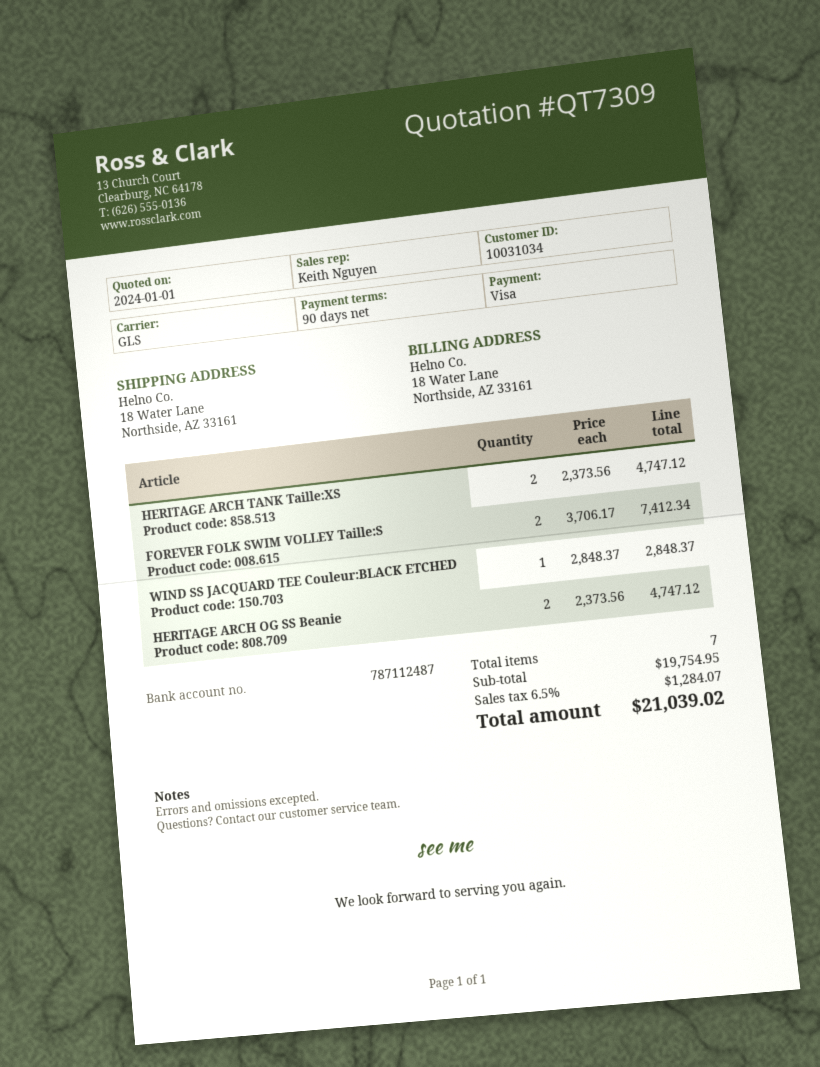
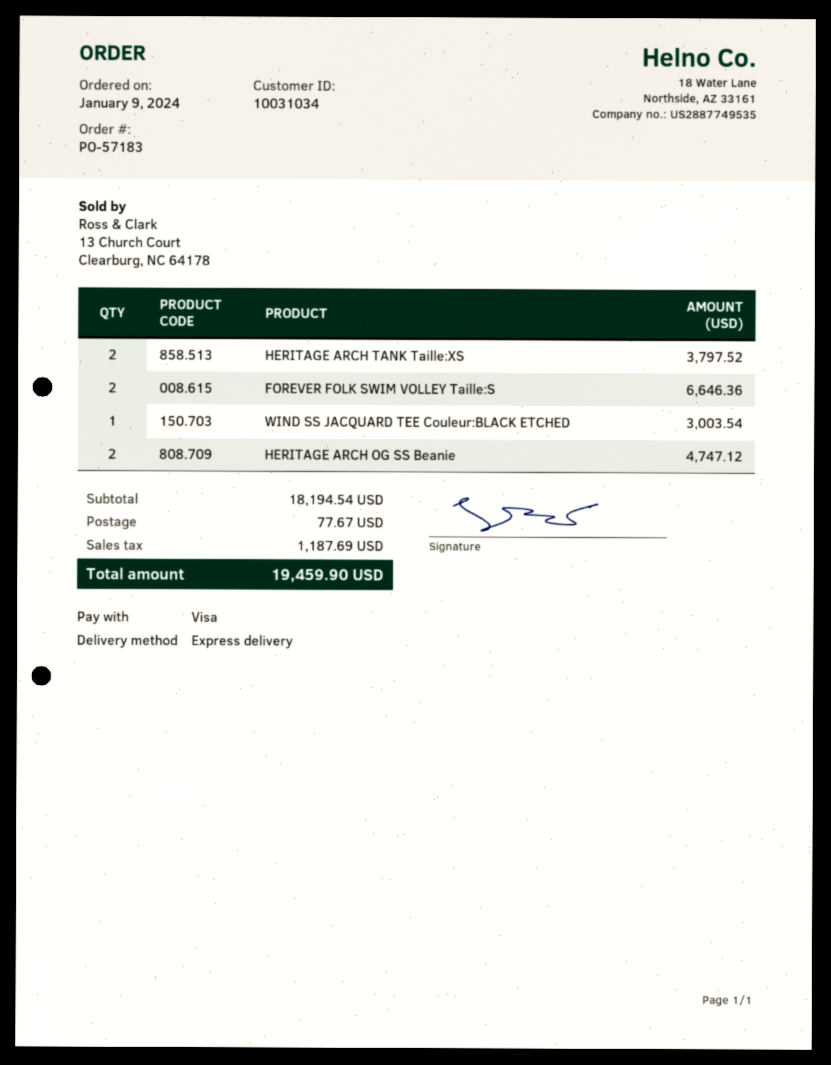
shipping method: GLS -> express
HERITAGE ARCH TANK Taille:XS: 2 for 4747.12 -> 2 for 3797.52
FOREVER FOLK SWIM VOLLEY Taille:S: 2 for 7412.34 -> 2 for 6646.36
WIND SS JACQUARD TEE Couleur:BLACK ETCHED: 1 for 2848.37 -> 1 for 3003.54
subtotal: 19754.95 -> 18194.54
shipping: none -> 77.67
tax: 1284.07 -> 1187.69
total: 21039.02 -> 19459.90

